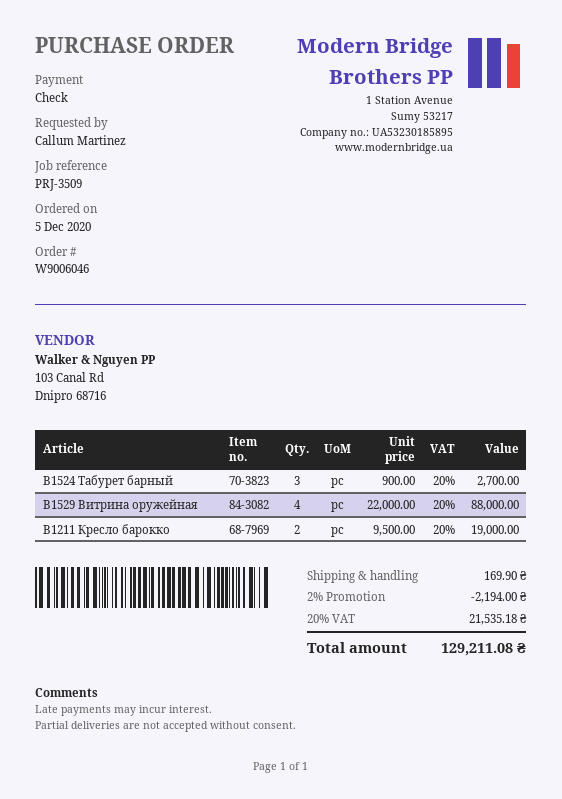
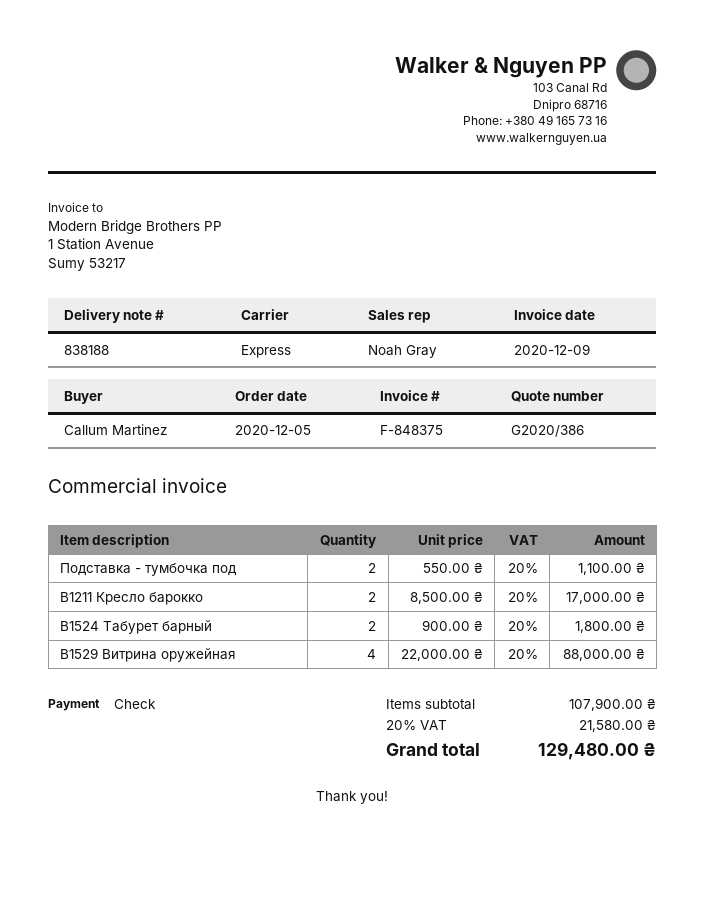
В1524 Табурет барный: 3 x 900.00 = 2700.00 -> 2 x 900.00 = 1800.00
В1211 Кресло барокко: 2 x 9500.00 = 19000.00 -> 2 x 8500.00 = 17000.00
Подставка - тумбочка под: none -> 2 x 550.00 = 1100.00
discount: 2% = 2194.00 -> none
shipping: 169.90 -> none
tax: 20% = 21535.18 -> 20% = 21580.00
total: 129211.08 -> 129480.00

